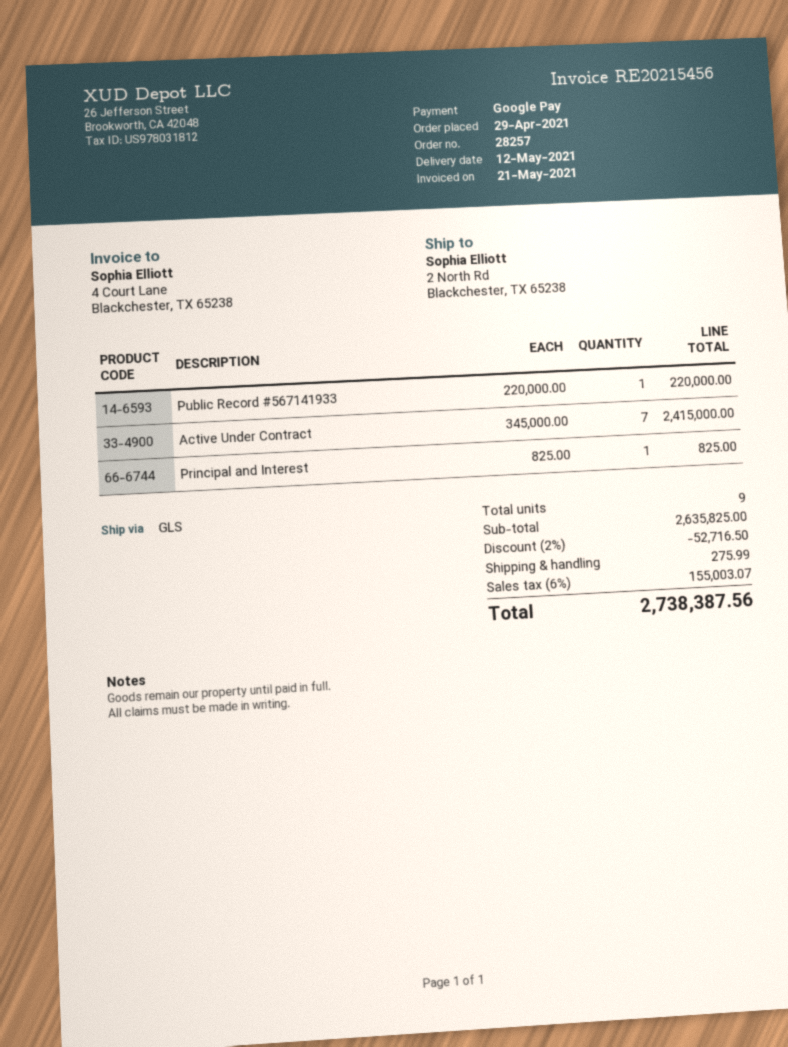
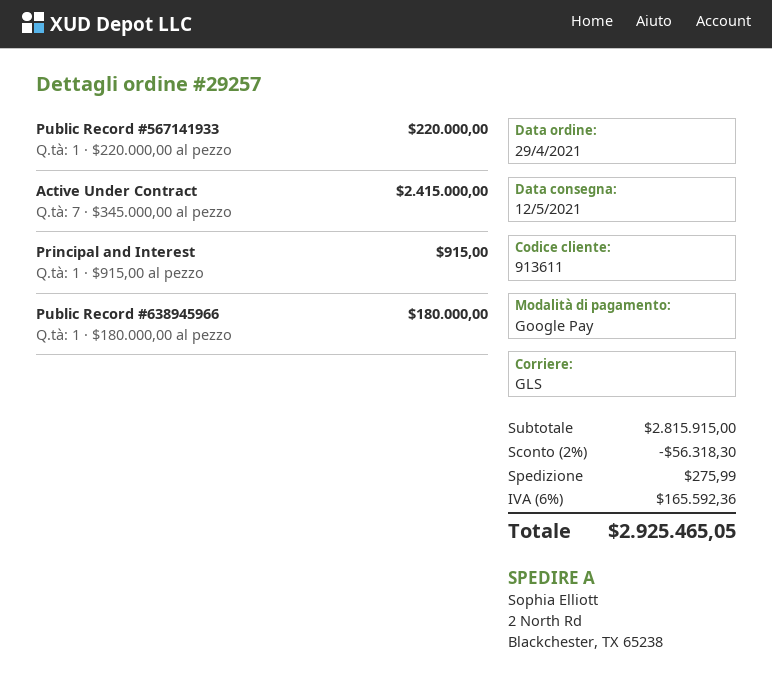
order number: 28257 -> 29257
Principal and Interest: 1 x 825.00 = 825.00 -> 1 x 915.00 = 915.00
Public Record #638945966: none -> 1 x 180000.00 = 180000.00
subtotal: 2635825.00 -> 2815915.00
discount: 2% = 52716.50 -> 2% = 56318.30
tax: 6% = 155003.07 -> 6% = 165592.36
total: 2738387.56 -> 2925465.05

